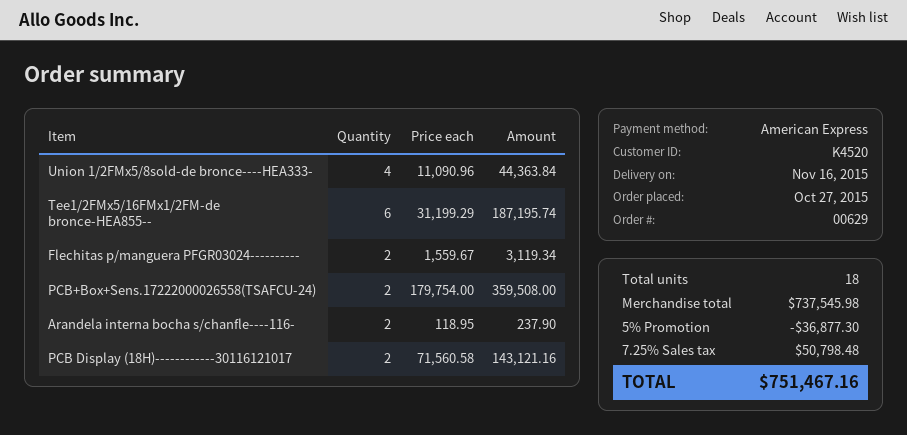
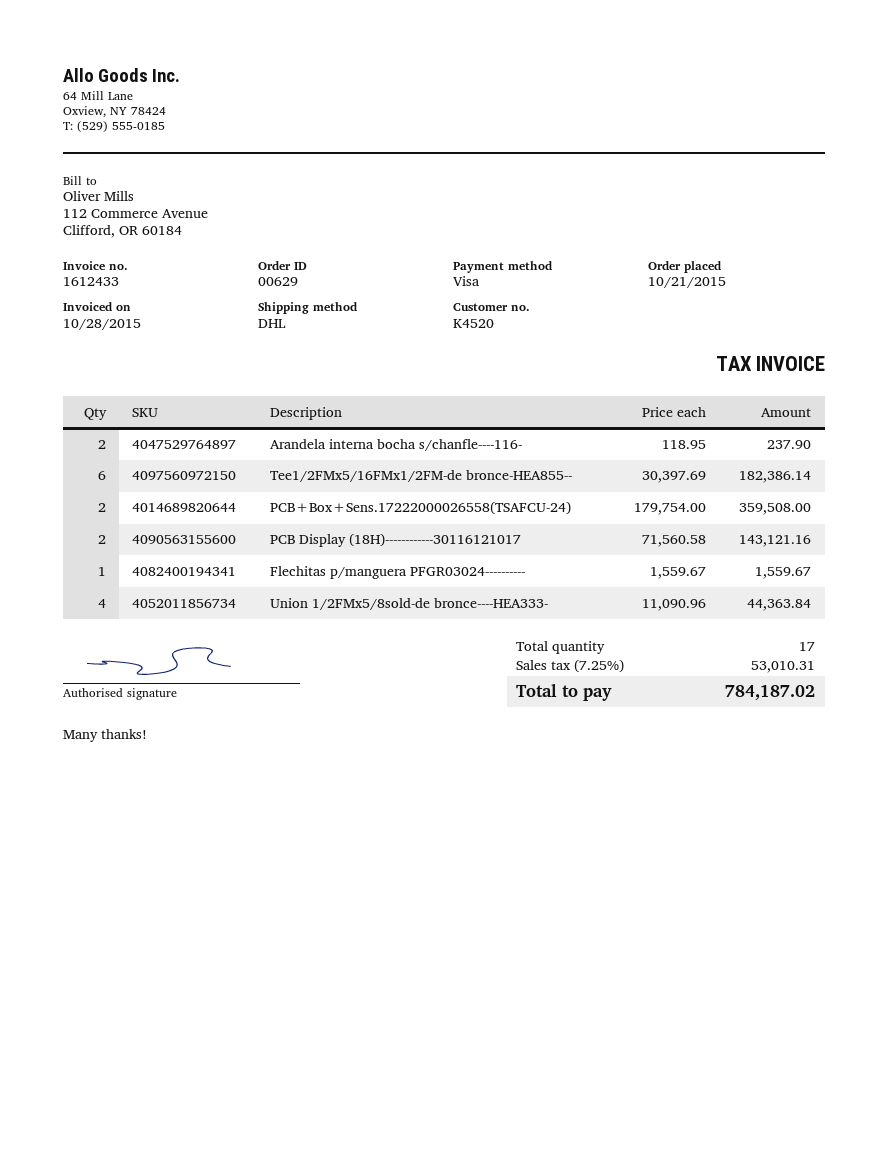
order date: 2015-10-27 -> 2015-10-21
payment method: American Express -> Visa
Tee1/2FMx5/16FMx1/2FM-de bronce-HEA855--: 6 x 31199.29 = 187195.74 -> 6 x 30397.69 = 182386.14
Flechitas p/manguera PFGR03024----------: 2 x 1559.67 = 3119.34 -> 1 x 1559.67 = 1559.67
total quantity: 18 -> 17
discount: 5% = 36877.30 -> none
tax: 7.25% = 50798.48 -> 7.25% = 53010.31
total: 751467.16 -> 784187.02

